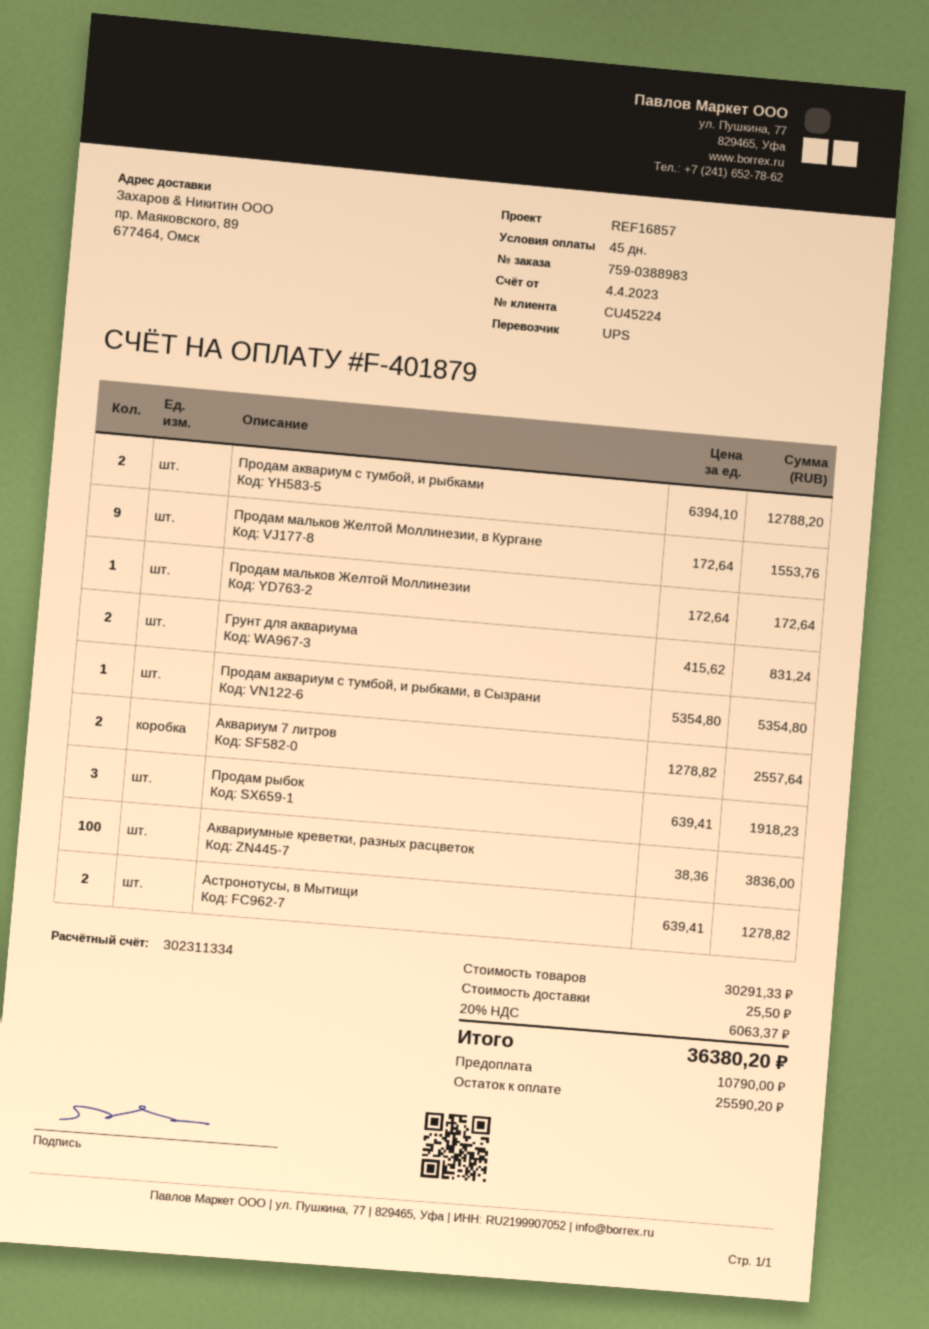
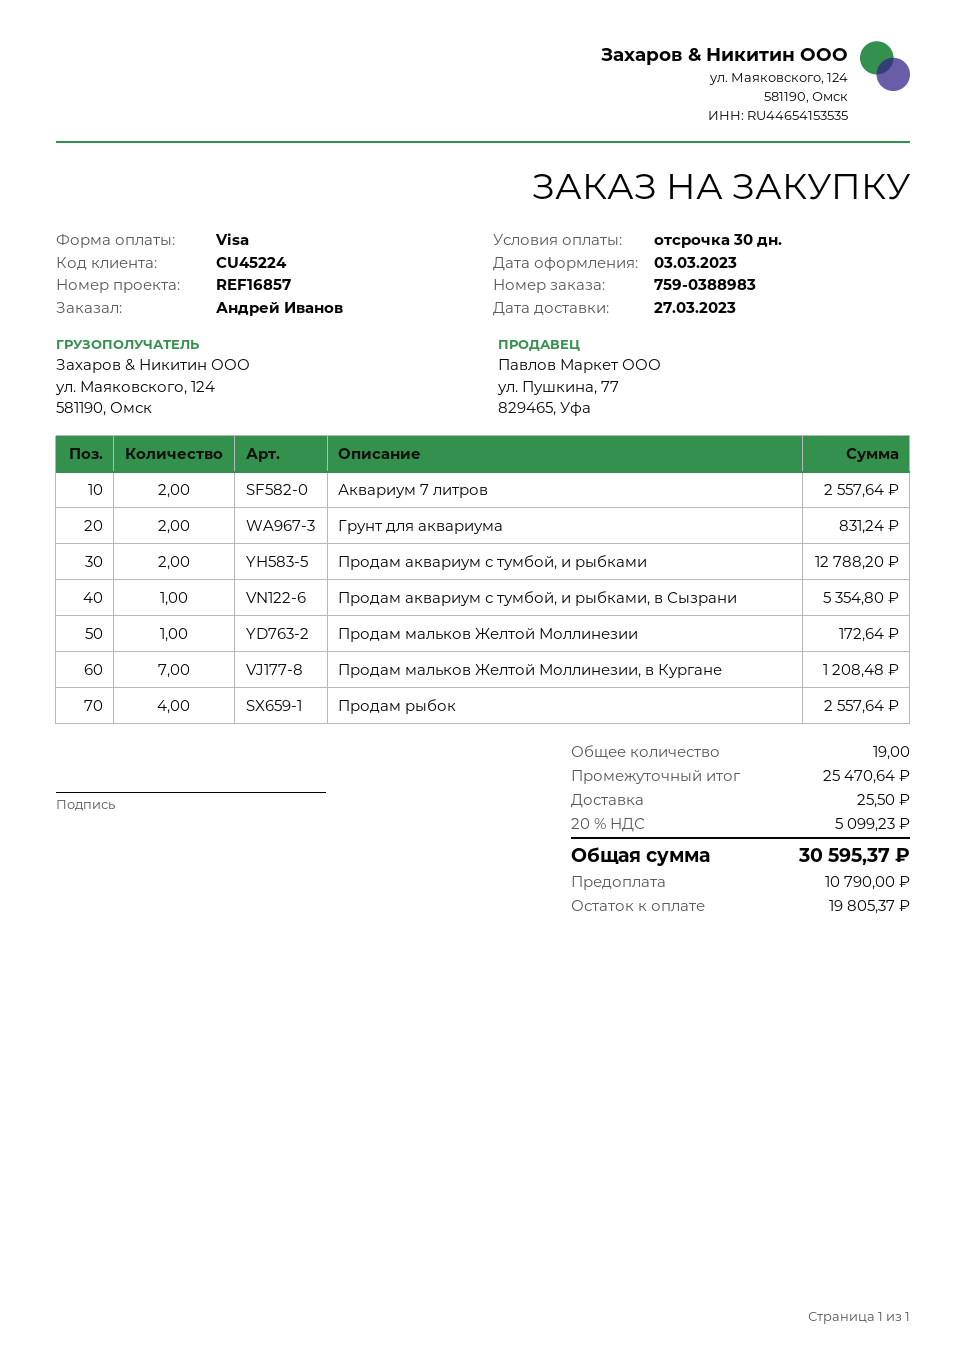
payment terms: 45 days -> 30 days
ship to: пр. Маяковского, 89, 677464, Омск -> ул. Маяковского, 124, 581190, Омск
Продам мальков Желтой Моллинезии, в Кургане: 9 for 1553.76 -> 7 for 1208.48
Продам рыбок: 3 for 1918.23 -> 4 for 2557.64
Аквариумные креветки, разных расцветок: 100 for 3836.00 -> none
Астронотусы, в Мытищи: 2 for 1278.82 -> none
subtotal: 30291.33 -> 25470.64
tax: 20% = 6063.37 -> 20% = 5099.23
total: 36380.20 -> 30595.37
balance: 25590.20 -> 19805.37

